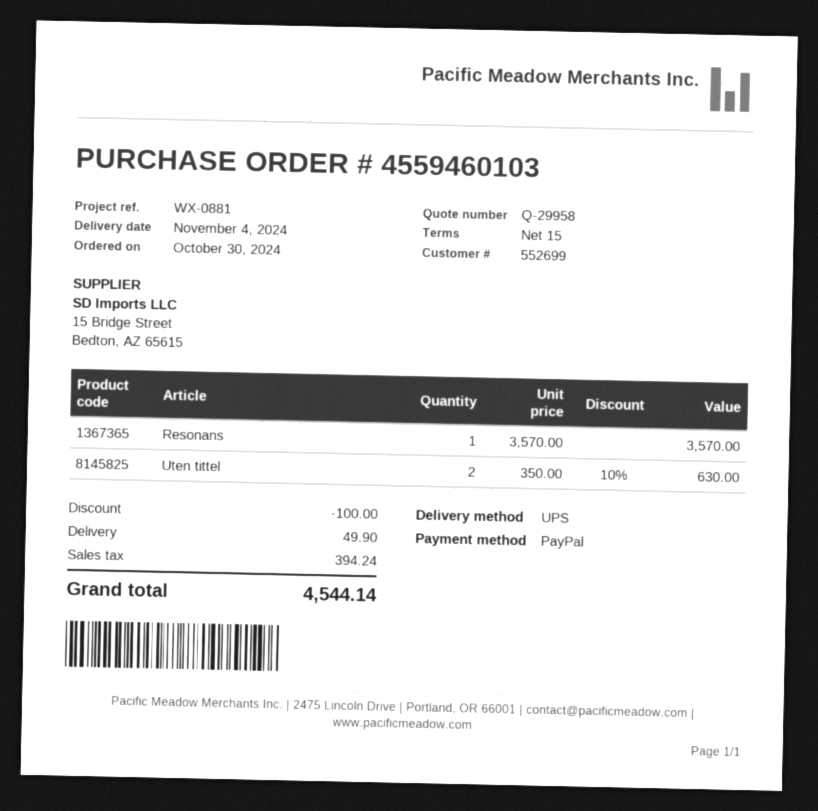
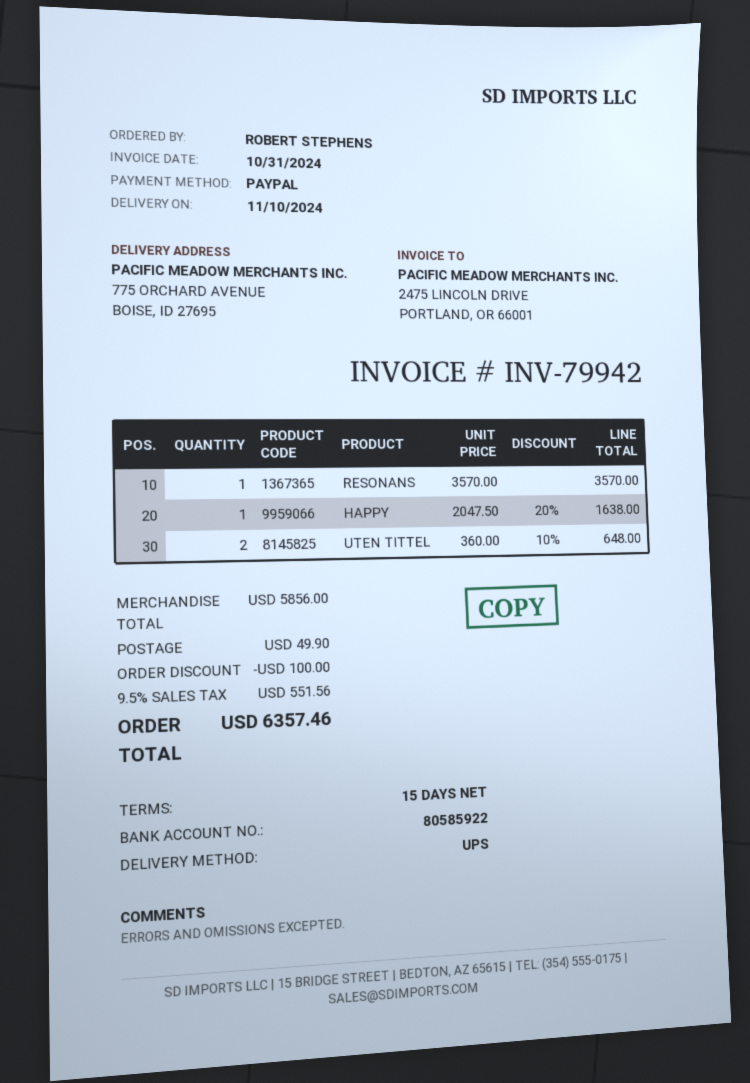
delivery date: 2024-11-04 -> 2024-11-10
Uten tittel: 2 x 350.00 - 10% = 630.00 -> 2 x 360.00 - 10% = 648.00
HAPPY: none -> 1 x 2047.50 - 20% = 1638.00
tax: 394.24 -> 551.56
total: 4544.14 -> 6357.46

